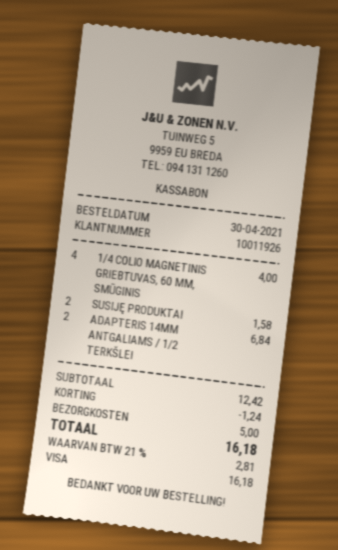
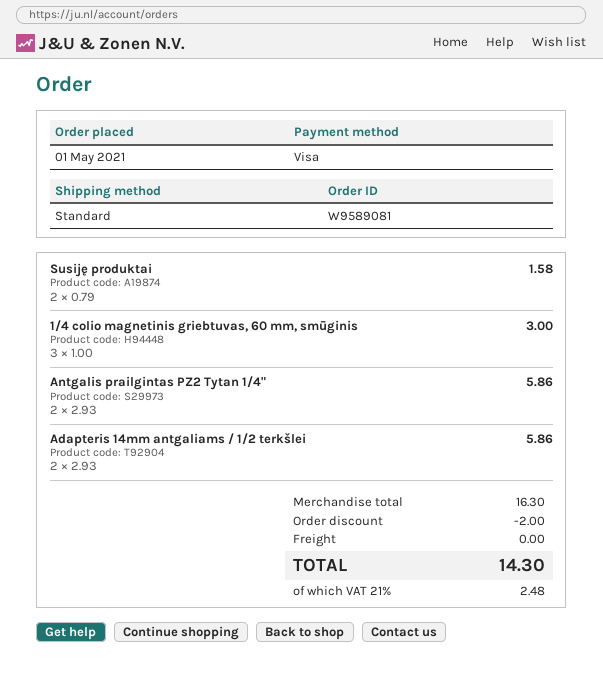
order date: 2021-04-30 -> 2021-05-01
1/4 COLIO MAGNETINIS GRIEBTUVAS, 60 MM, SMŪGINIS: 4 for 4.00 -> 3 for 3.00
ADAPTERIS 14MM ANTGALIAMS / 1/2 TERKŠLEI: 2 for 6.84 -> 2 for 5.86
Antgalis prailgintas PZ2 Tytan 1/4": none -> 2 for 5.86
subtotal: 12.42 -> 16.30
discount: 1.24 -> 2.00
shipping: 5.00 -> 0.00
tax: 21% = 2.81 -> 21% = 2.48
total: 16.18 -> 14.30

